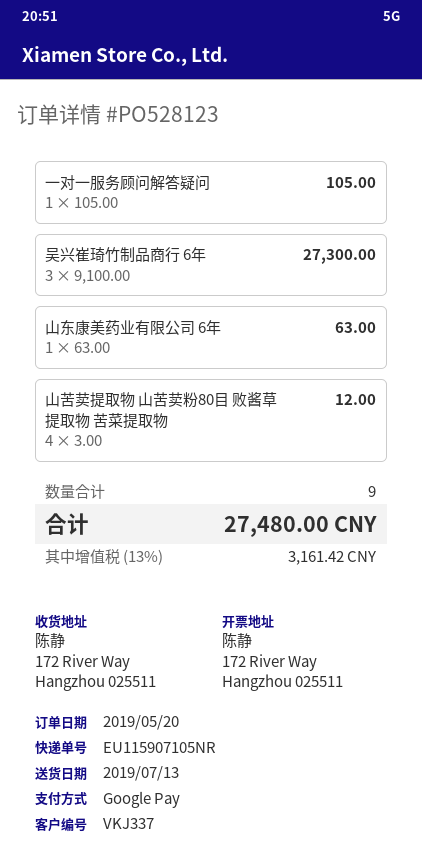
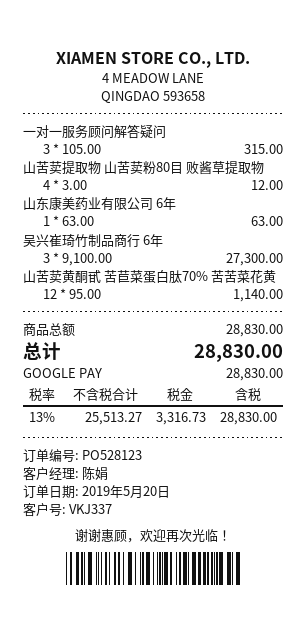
一对一服务顾问解答疑问: 1 x 105.00 = 105.00 -> 3 x 105.00 = 315.00
山苦荬黄酮甙 苦苣菜蛋白肽70% 苦苦菜花黄: none -> 12 x 95.00 = 1140.00
tax: 13% = 3161.42 -> 13% = 3316.73
total: 27480.00 -> 28830.00

